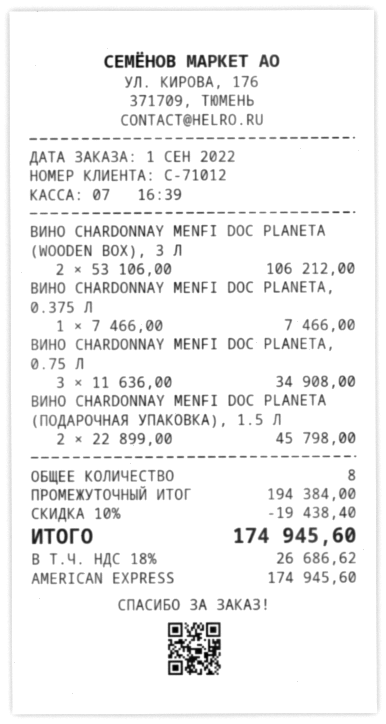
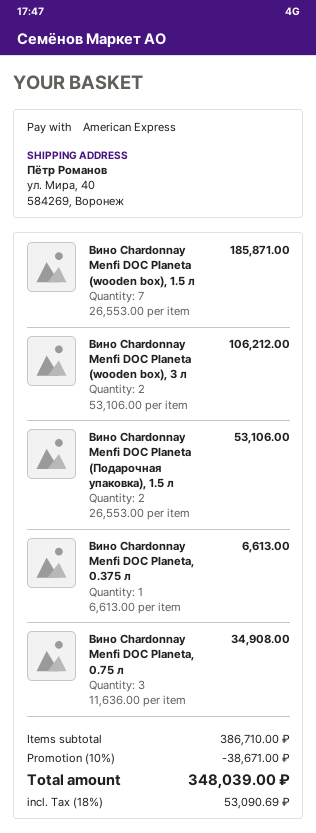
ВИНО CHARDONNAY MENFI DOC PLANETA, 0.375 Л: 1 x 7466.00 = 7466.00 -> 1 x 6613.00 = 6613.00
ВИНО CHARDONNAY MENFI DOC PLANETA (ПОДАРОЧНАЯ УПАКОВКА), 1.5 Л: 2 x 22899.00 = 45798.00 -> 2 x 26553.00 = 53106.00
Вино Chardonnay Menfi DOC Planeta (wooden box), 1.5 л: none -> 7 x 26553.00 = 185871.00
subtotal: 194384.00 -> 386710.00
discount: 10% = 19438.40 -> 10% = 38671.00
tax: 18% = 26686.62 -> 18% = 53090.69
total: 174945.60 -> 348039.00

